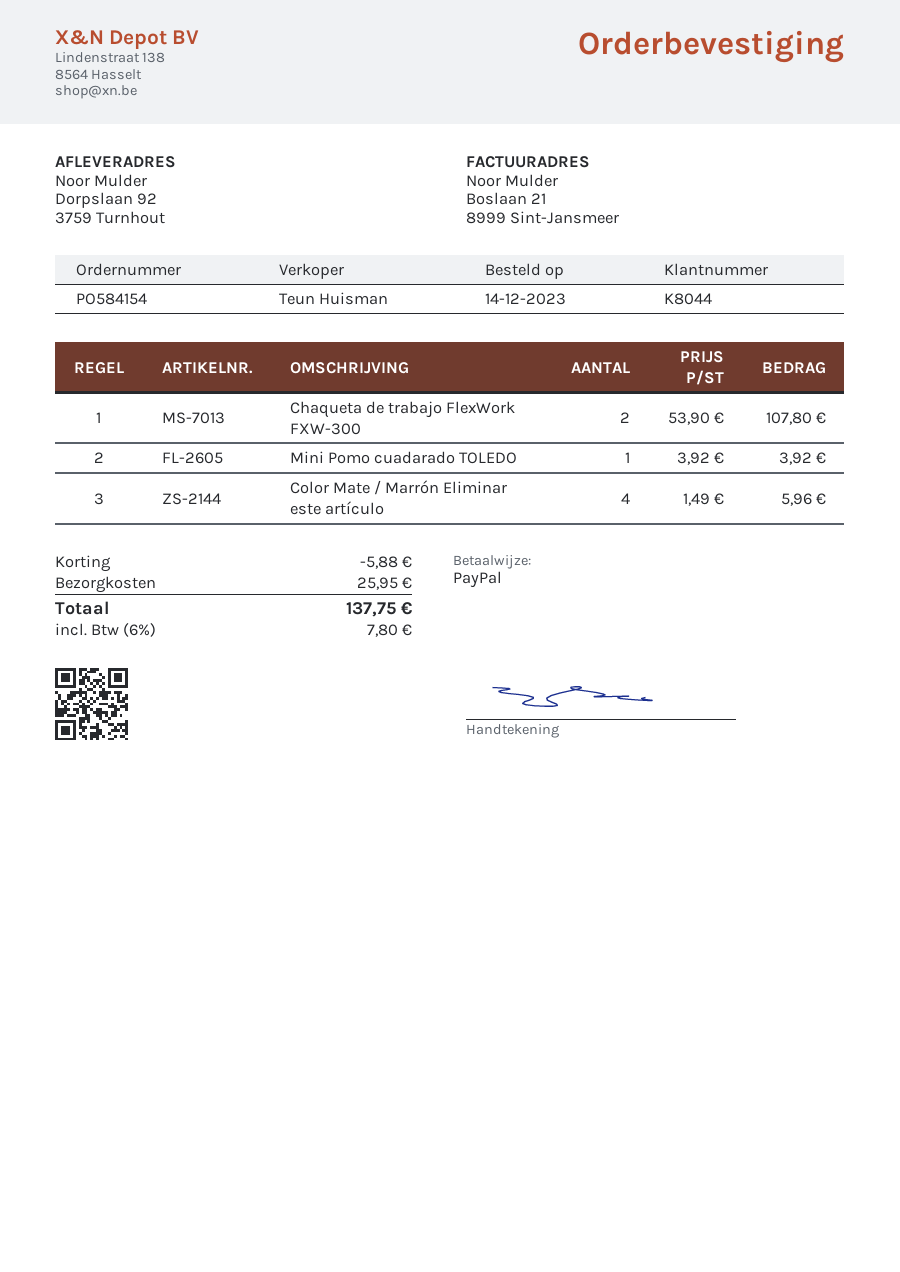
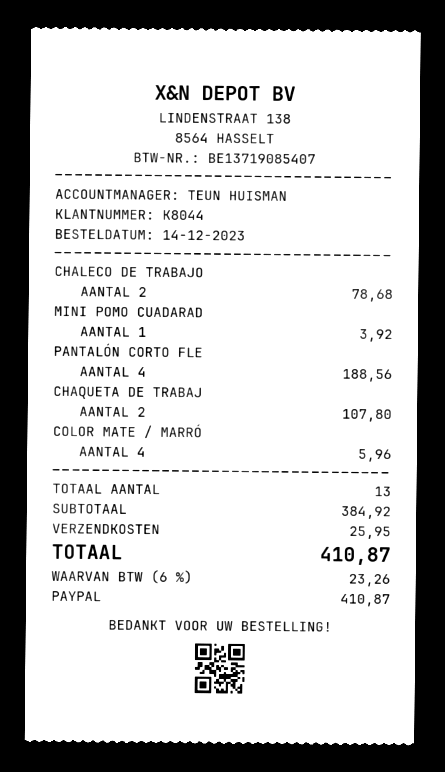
CHALECO DE TRABAJO: none -> 2 for 78.68
PANTALÓN CORTO FLE: none -> 4 for 188.56
discount: 5.88 -> none
tax: 6% = 7.80 -> 6% = 23.26
total: 137.75 -> 410.87

